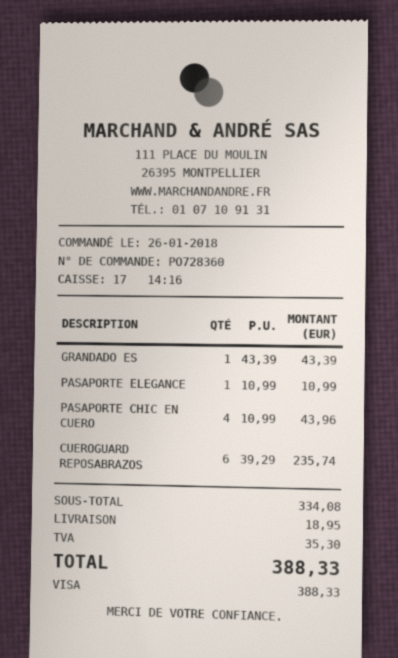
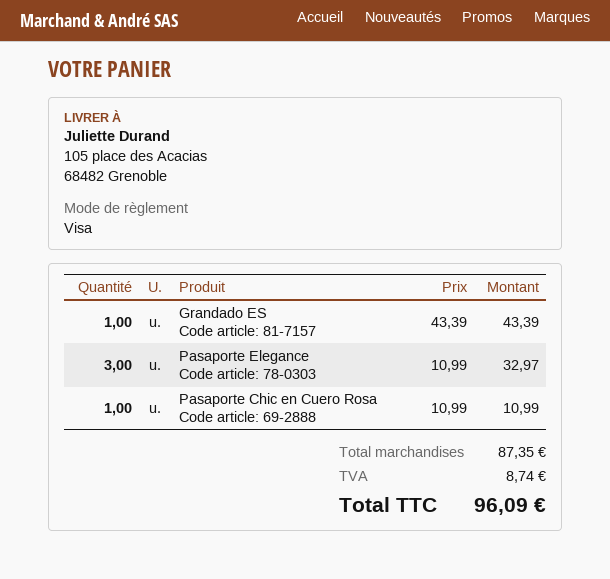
PASAPORTE ELEGANCE: 1 x 10.99 = 10.99 -> 3 x 10.99 = 32.97
PASAPORTE CHIC EN CUERO: 4 x 10.99 = 43.96 -> 1 x 10.99 = 10.99
CUEROGUARD REPOSABRAZOS: 6 x 39.29 = 235.74 -> none
subtotal: 334.08 -> 87.35
shipping: 18.95 -> none
tax: 35.30 -> 8.74
total: 388.33 -> 96.09

